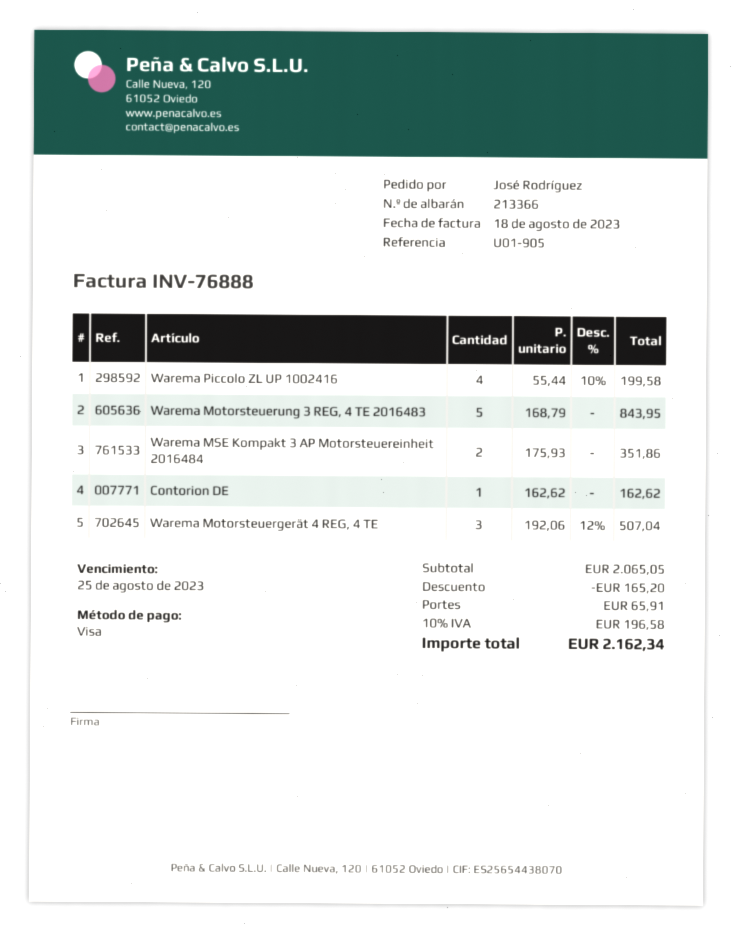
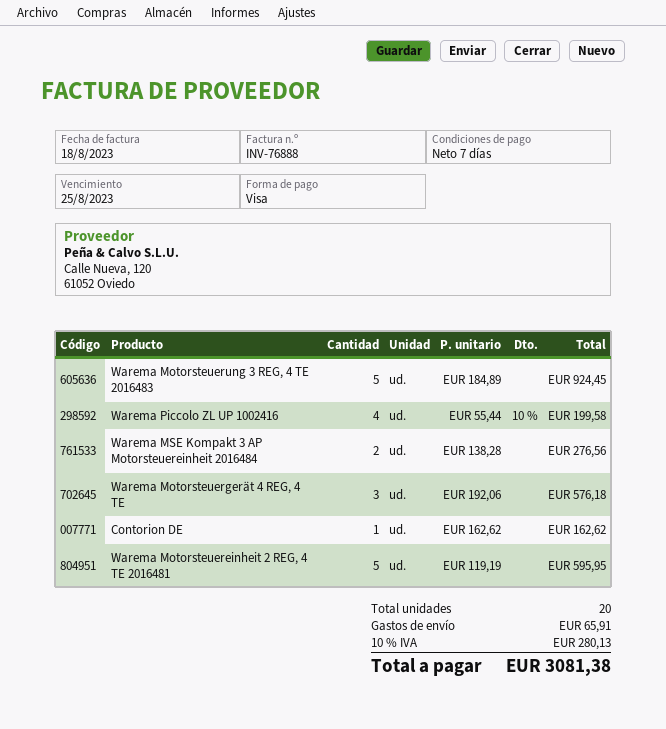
Warema Motorsteuerung 3 REG, 4 TE 2016483: 5 x 168.79 = 843.95 -> 5 x 184.89 = 924.45
Warema MSE Kompakt 3 AP Motorsteuereinheit 2016484: 2 x 175.93 = 351.86 -> 2 x 138.28 = 276.56
Warema Motorsteuergerät 4 REG, 4 TE: 3 x 192.06 - 12% = 507.04 -> 3 x 192.06 = 576.18
Warema Motorsteuereinheit 2 REG, 4 TE 2016481: none -> 5 x 119.19 = 595.95
discount: 165.20 -> none
tax: 10% = 196.58 -> 10% = 280.13
total: 2162.34 -> 3081.38

